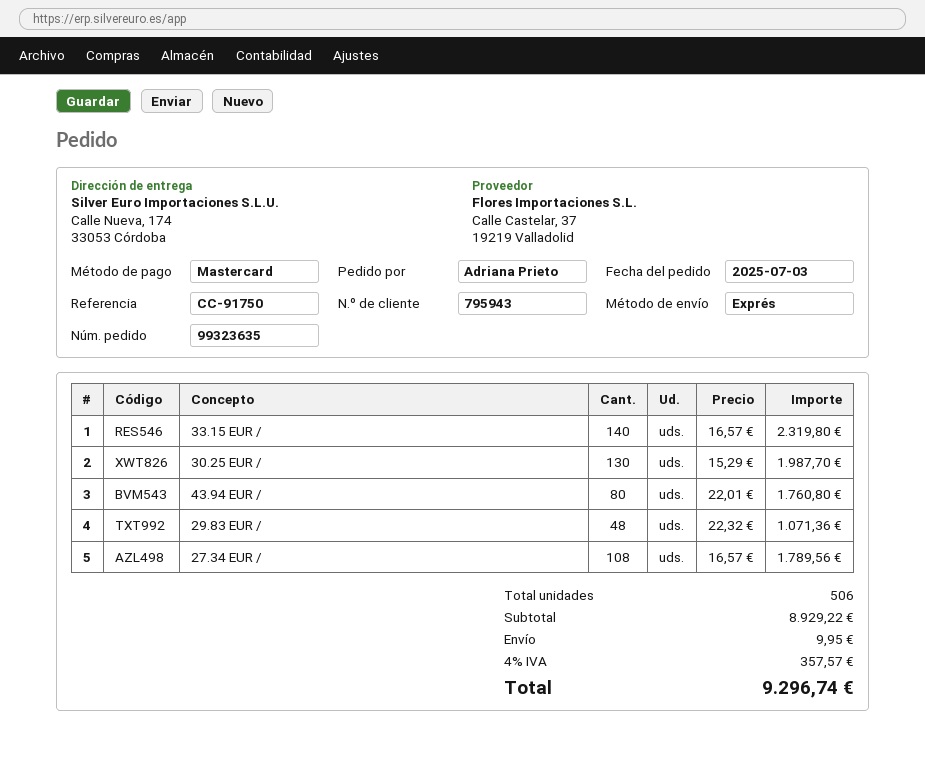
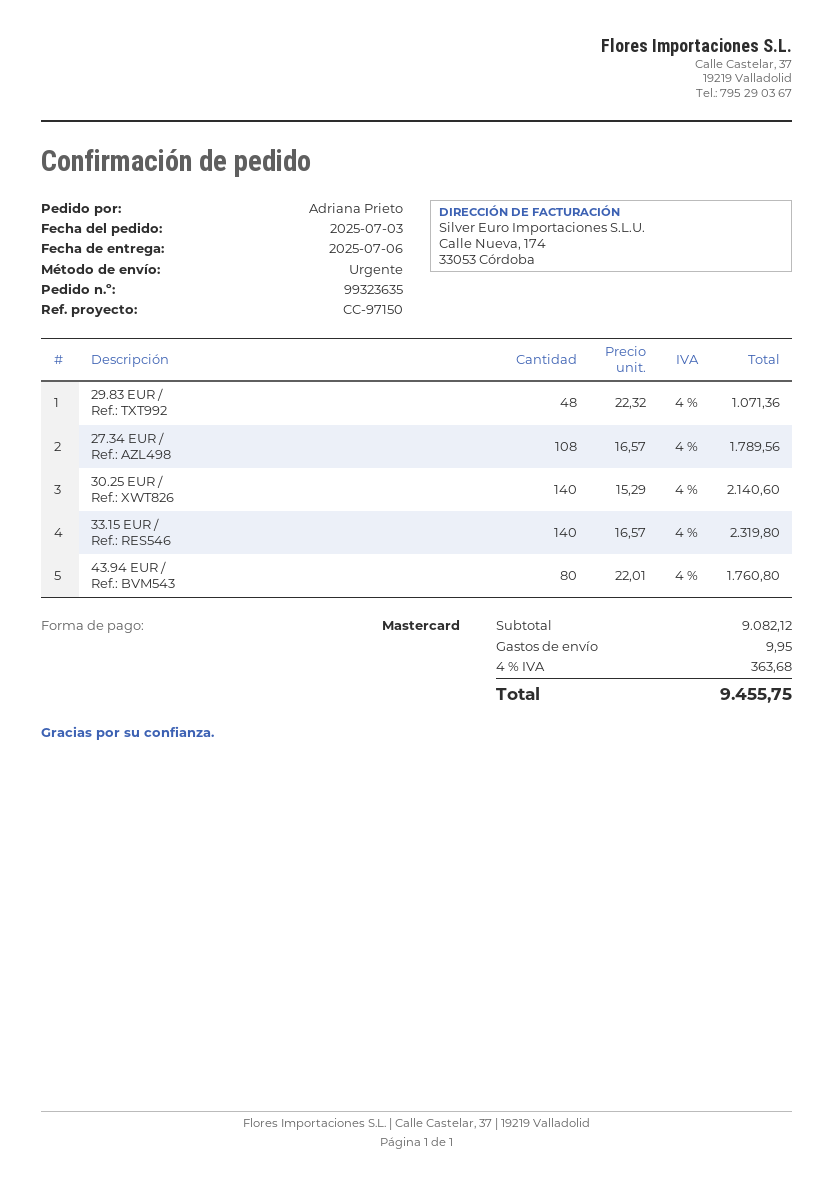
reference: CC-91750 -> CC-97150
30.25 EUR /: 130 x 15.29 = 1987.70 -> 140 x 15.29 = 2140.60
subtotal: 8929.22 -> 9082.12
tax: 4% = 357.57 -> 4% = 363.68
total: 9296.74 -> 9455.75

